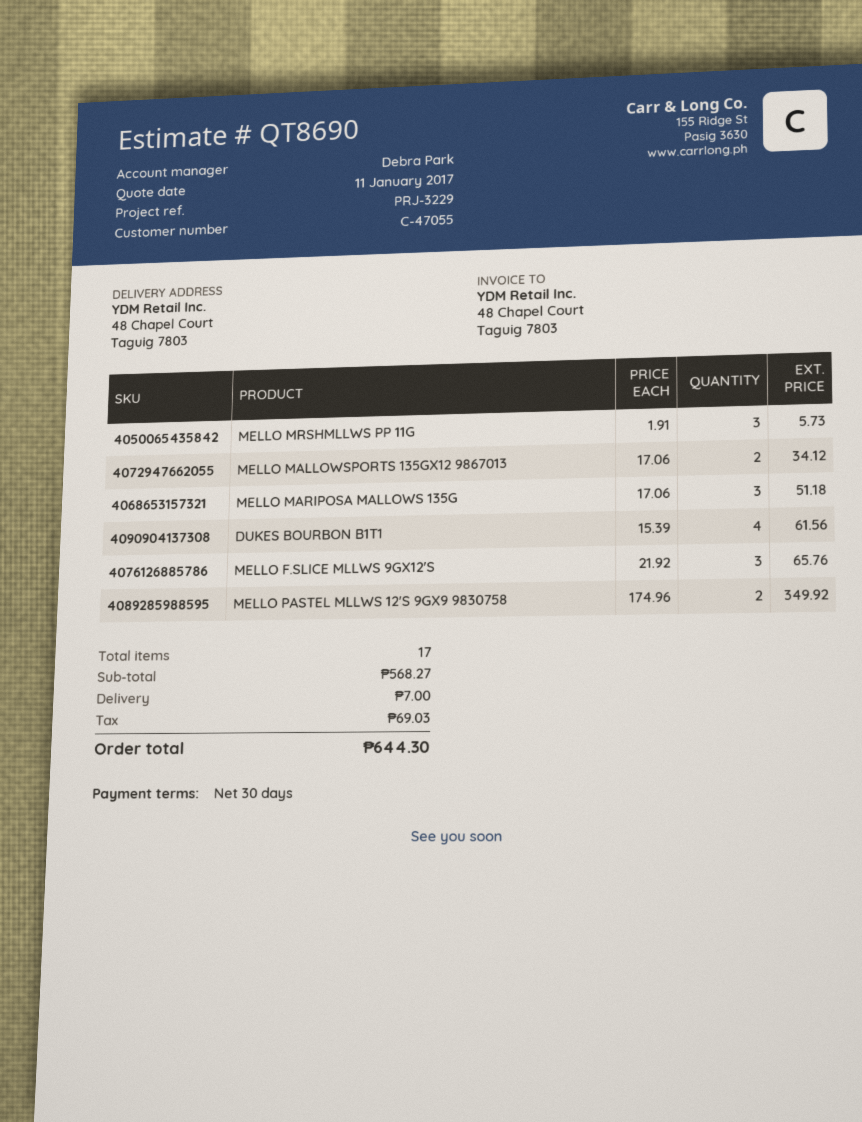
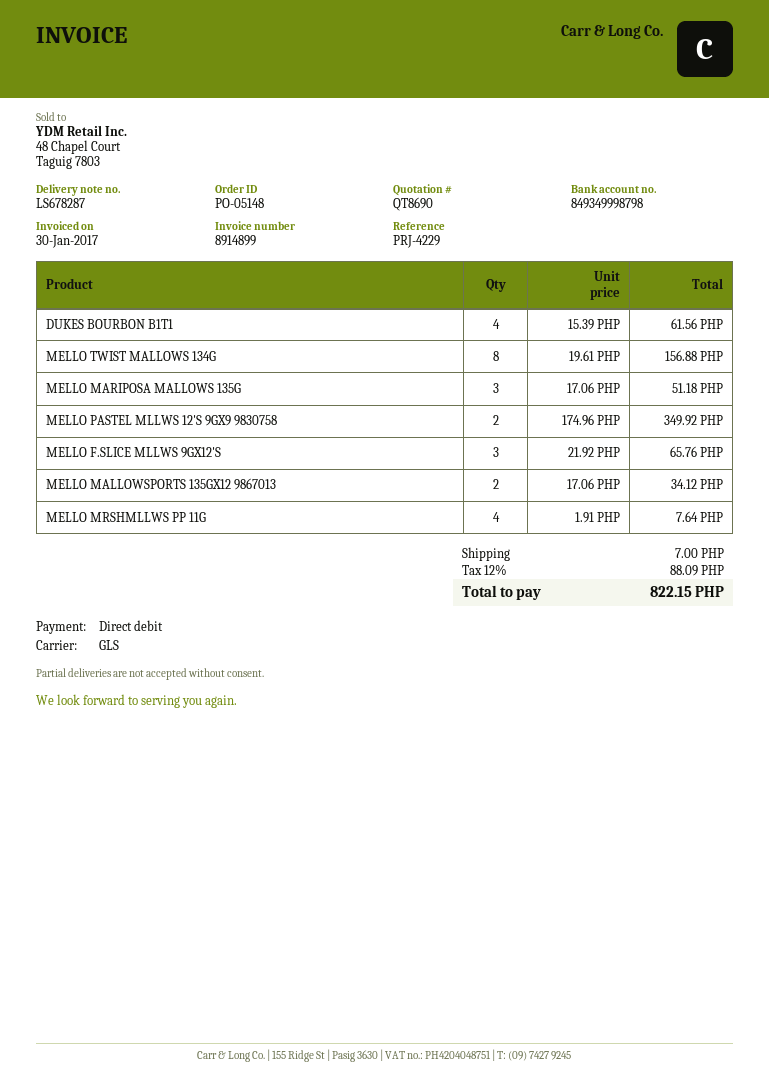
reference: PRJ-3229 -> PRJ-4229
MELLO MRSHMLLWS PP 11G: 3 x 1.91 = 5.73 -> 4 x 1.91 = 7.64
MELLO TWIST MALLOWS 134G: none -> 8 x 19.61 = 156.88
tax: 69.03 -> 88.09
total: 644.30 -> 822.15

